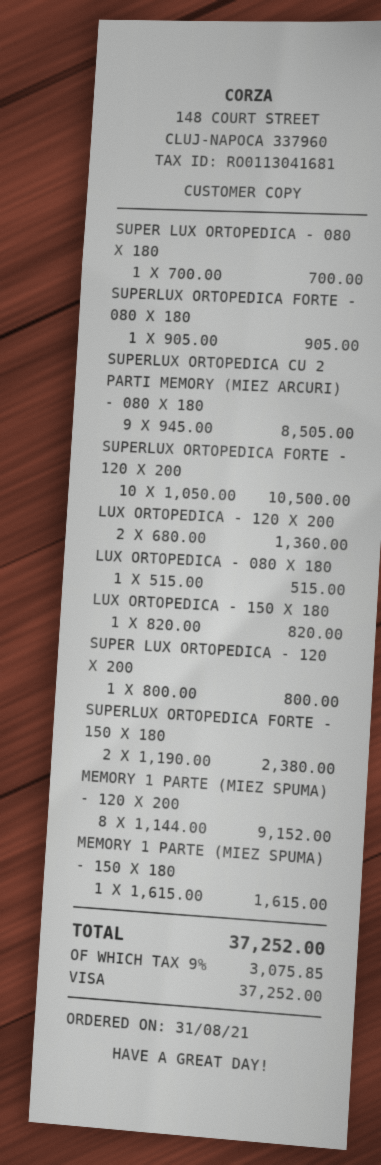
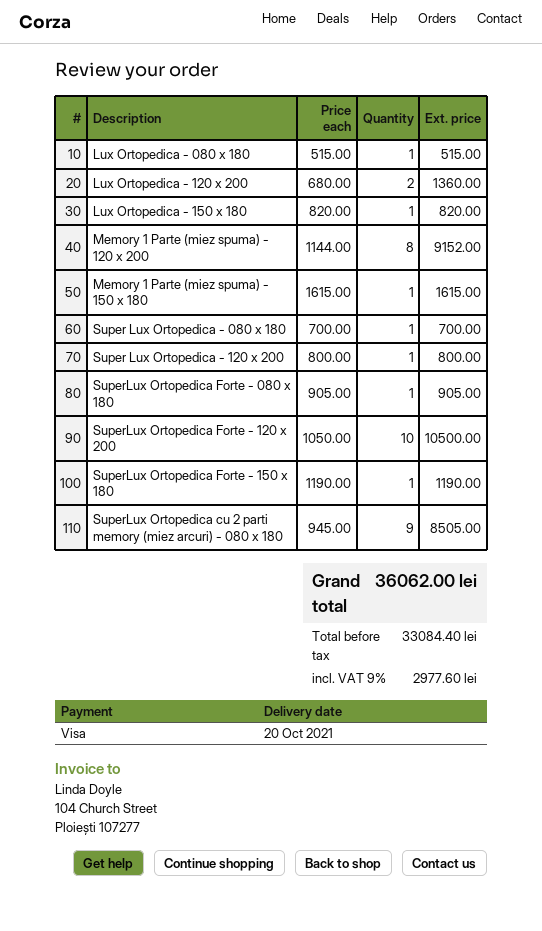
SUPERLUX ORTOPEDICA FORTE - 150 X 180: 2 x 1190.00 = 2380.00 -> 1 x 1190.00 = 1190.00
tax: 9% = 3075.85 -> 9% = 2977.60
total: 37252.00 -> 36062.00

